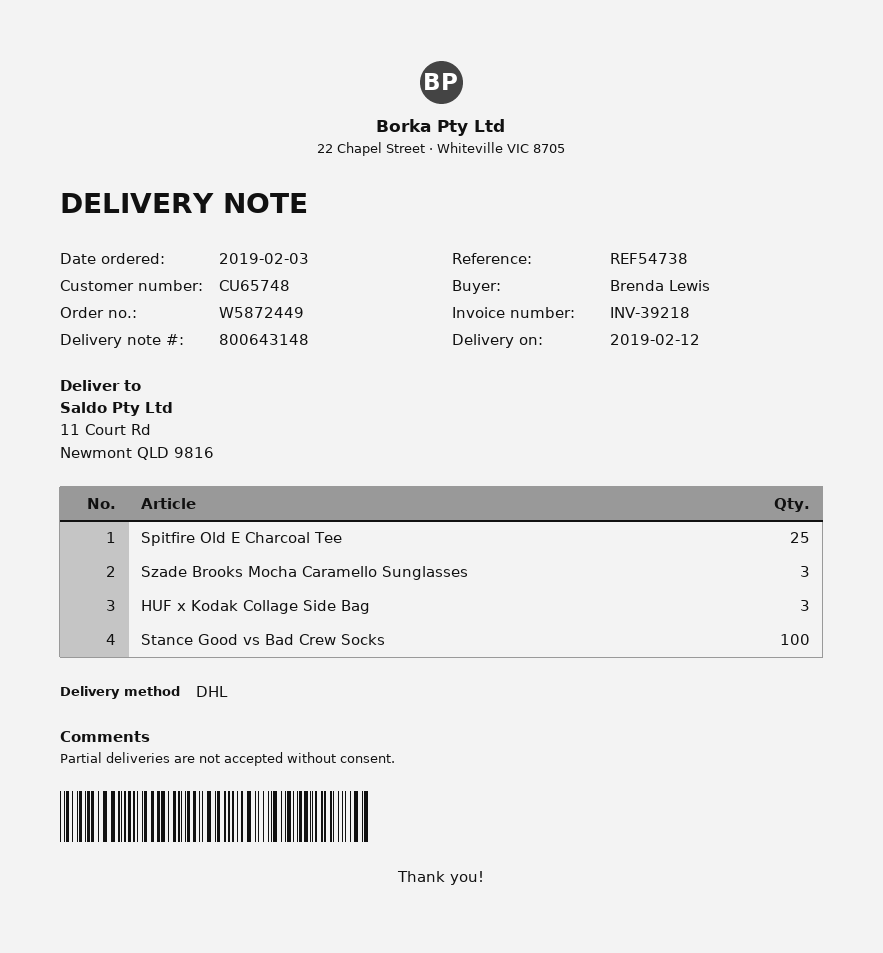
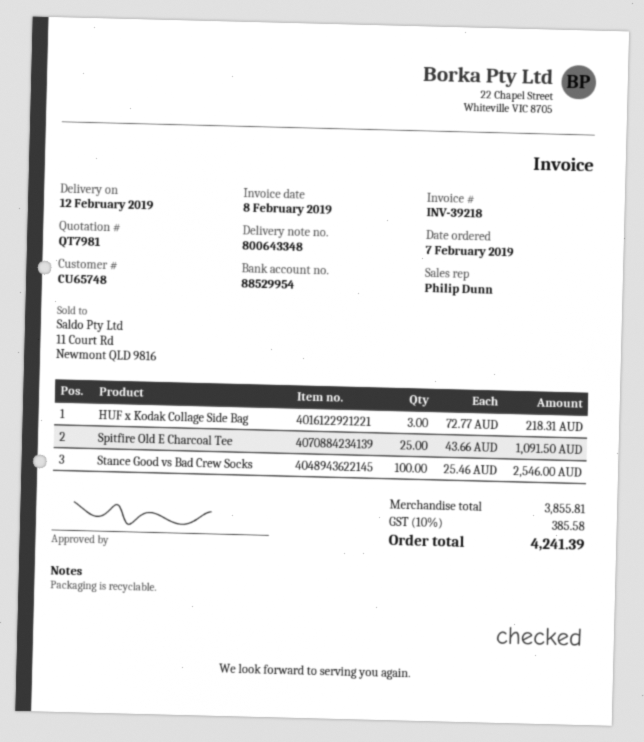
order date: 2019-02-03 -> 2019-02-07
delivery note number: 800643148 -> 800643348
Szade Brooks Mocha Caramello Sunglasses: 3 -> none

